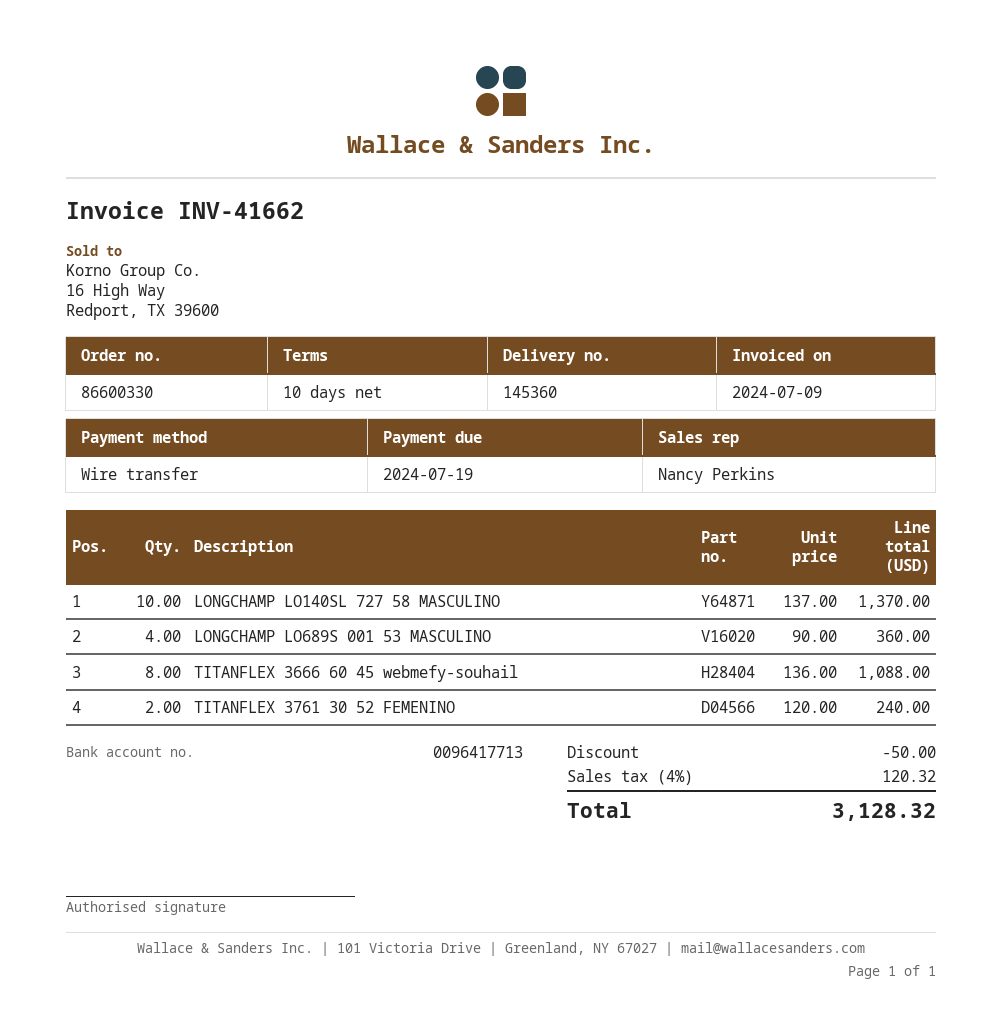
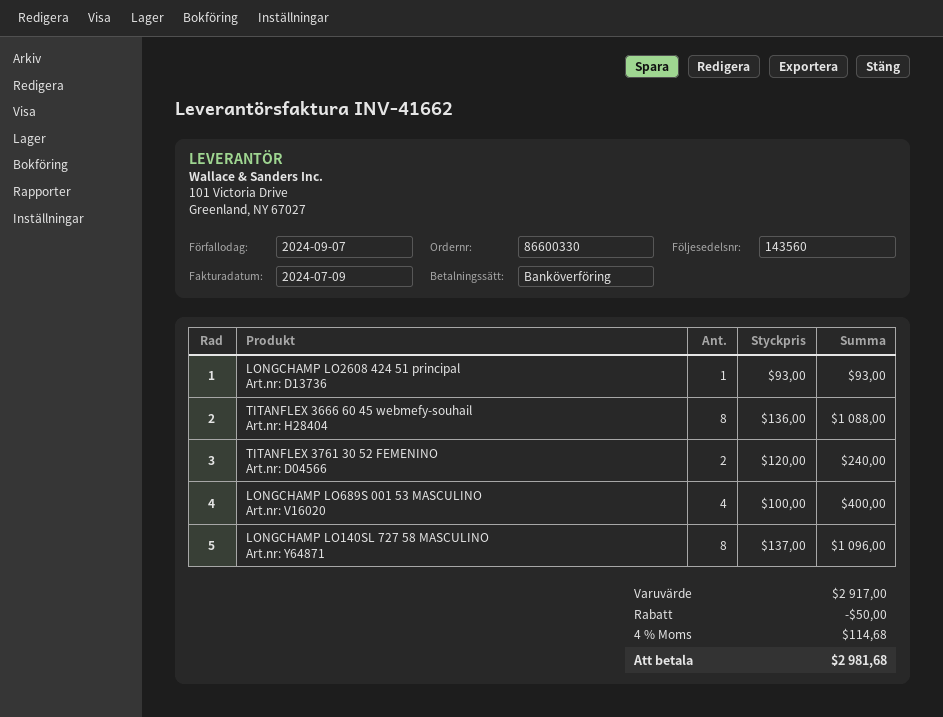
delivery note number: 145360 -> 143560
due date: 2024-07-19 -> 2024-09-07
LONGCHAMP LO140SL 727 58 MASCULINO: 10 x 137.00 = 1370.00 -> 8 x 137.00 = 1096.00
LONGCHAMP LO689S 001 53 MASCULINO: 4 x 90.00 = 360.00 -> 4 x 100.00 = 400.00
LONGCHAMP LO2608 424 51 principal: none -> 1 x 93.00 = 93.00
tax: 4% = 120.32 -> 4% = 114.68
total: 3128.32 -> 2981.68

